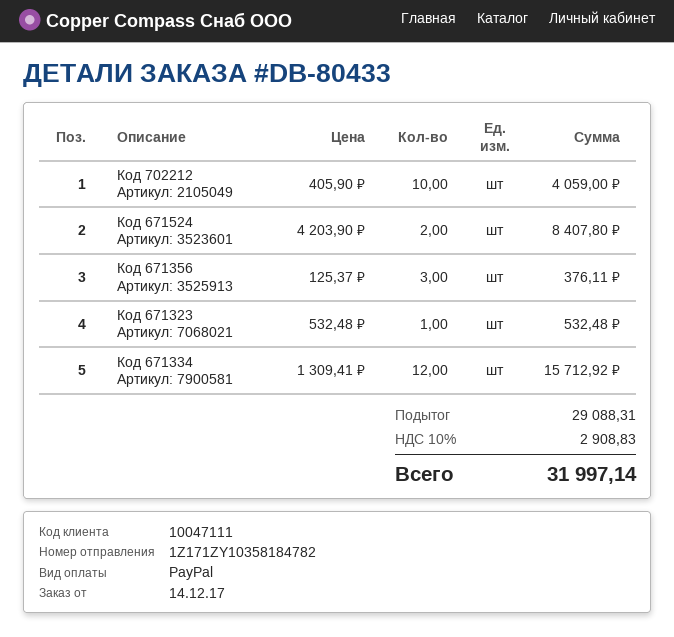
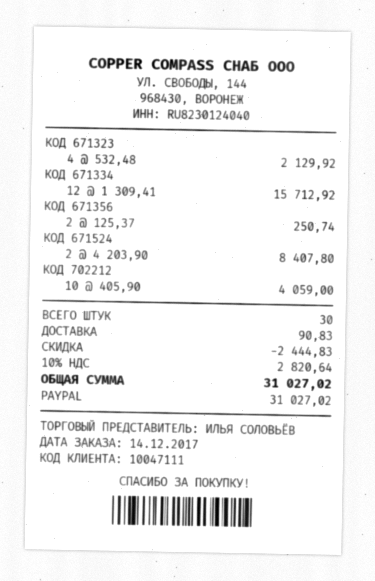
Код 671356: 3 x 125.37 = 376.11 -> 2 x 125.37 = 250.74
Код 671323: 1 x 532.48 = 532.48 -> 4 x 532.48 = 2129.92
discount: none -> 2444.83
shipping: none -> 90.83
tax: 10% = 2908.83 -> 10% = 2820.64
total: 31997.14 -> 31027.02

